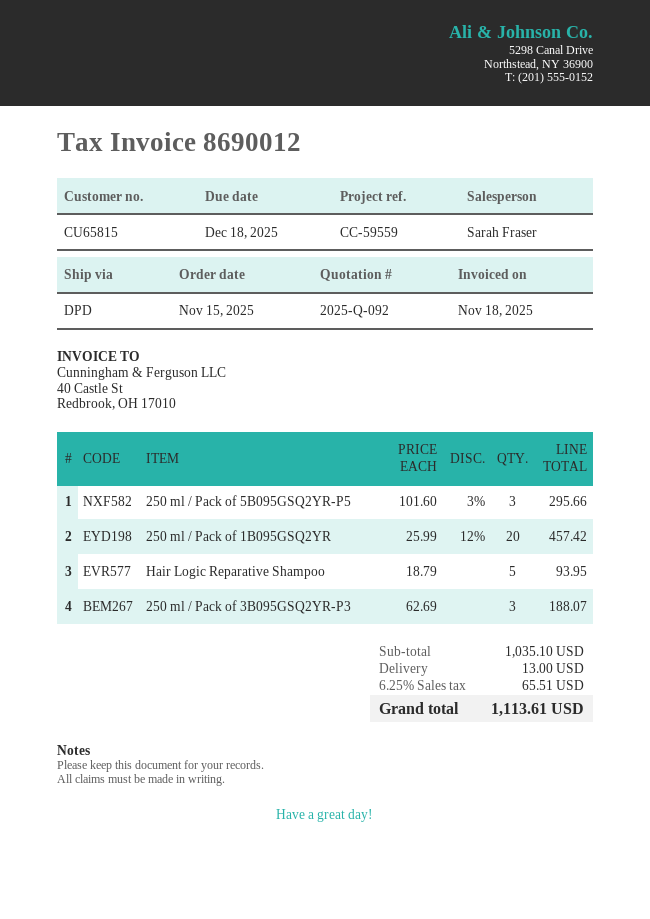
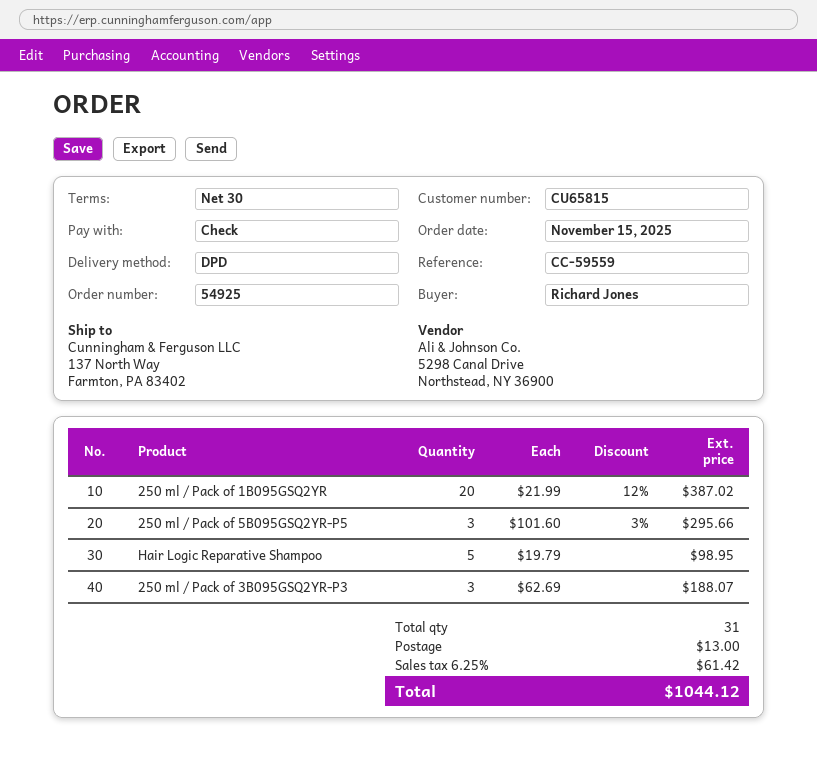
250 ml / Pack of 1B095GSQ2YR: 20 x 25.99 - 12% = 457.42 -> 20 x 21.99 - 12% = 387.02
Hair Logic Reparative Shampoo: 5 x 18.79 = 93.95 -> 5 x 19.79 = 98.95
tax: 6.25% = 65.51 -> 6.25% = 61.42
total: 1113.61 -> 1044.12

